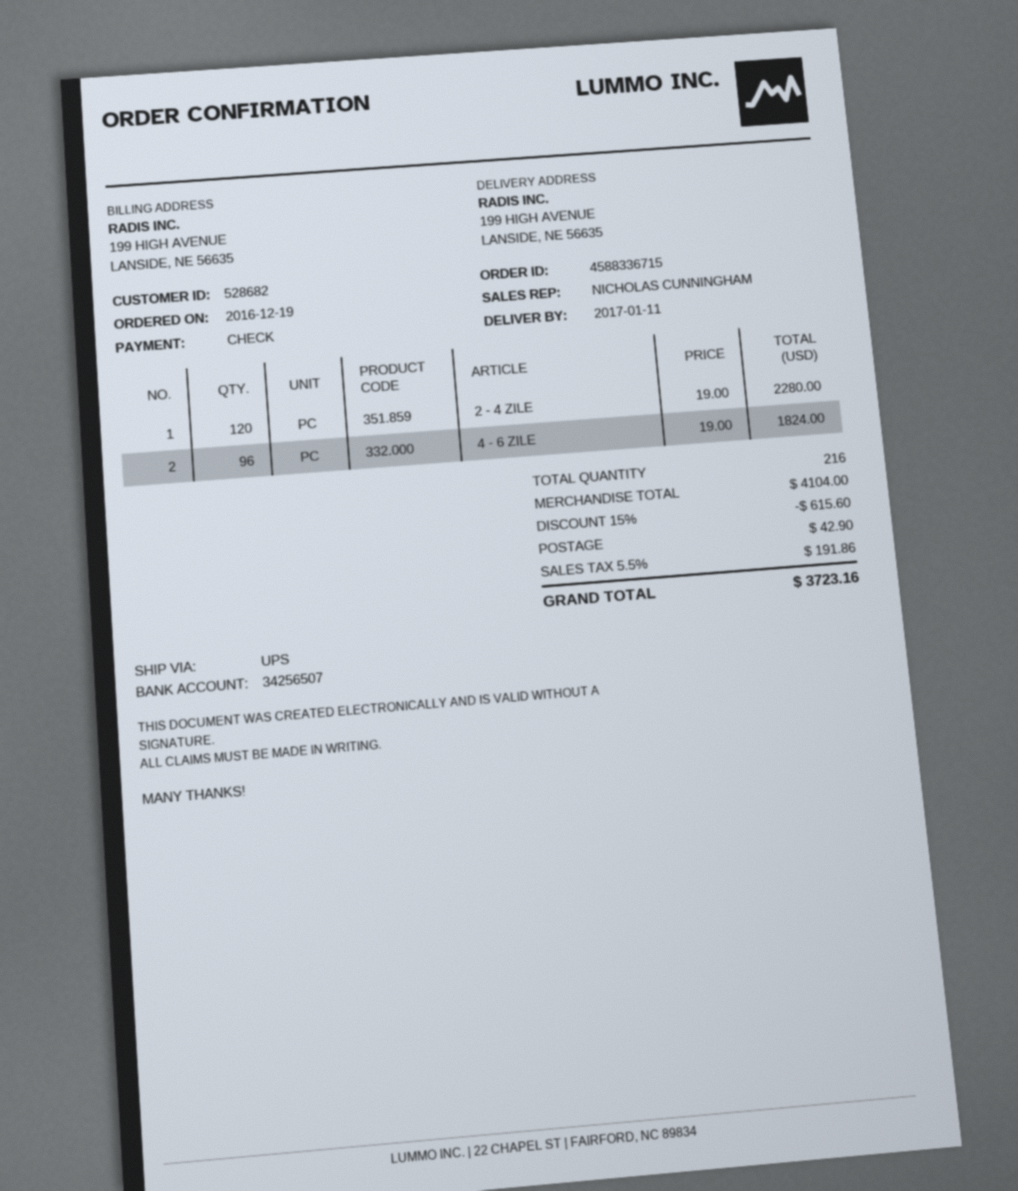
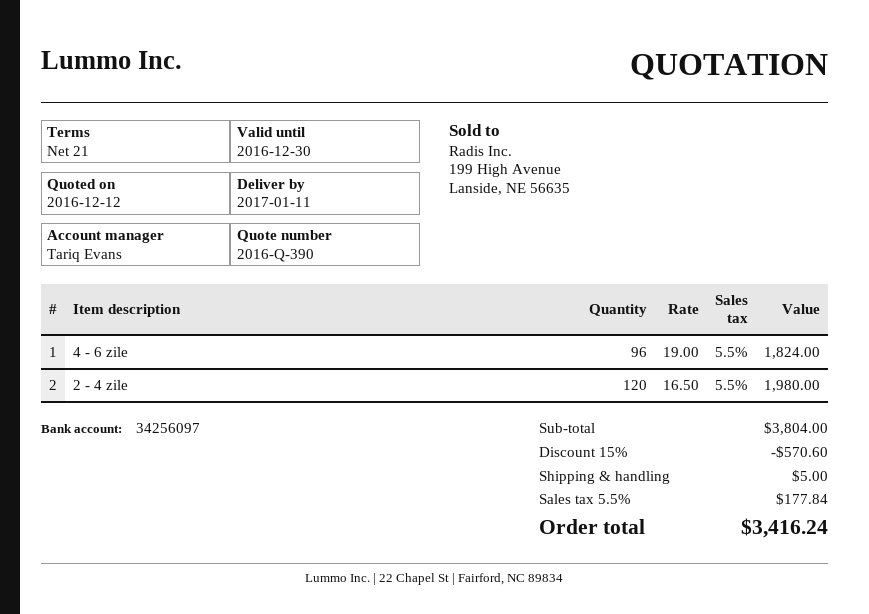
sales rep: NICHOLAS CUNNINGHAM -> Tariq Evans
bank account: 34256507 -> 34256097
2 - 4 ZILE: 120 x 19.00 = 2280.00 -> 120 x 16.50 = 1980.00
subtotal: 4104.00 -> 3804.00
discount: 15% = 615.60 -> 15% = 570.60
shipping: 42.90 -> 5.00
tax: 5.5% = 191.86 -> 5.5% = 177.84
total: 3723.16 -> 3416.24

